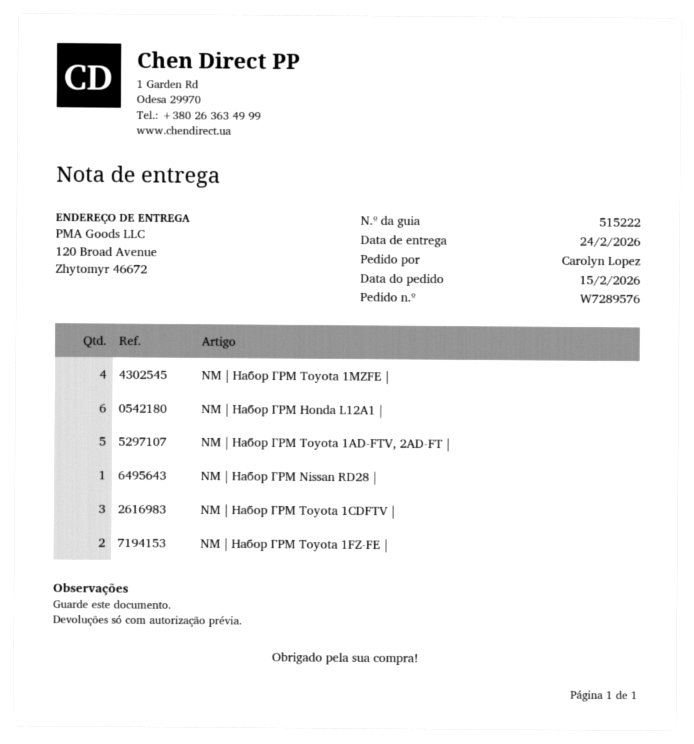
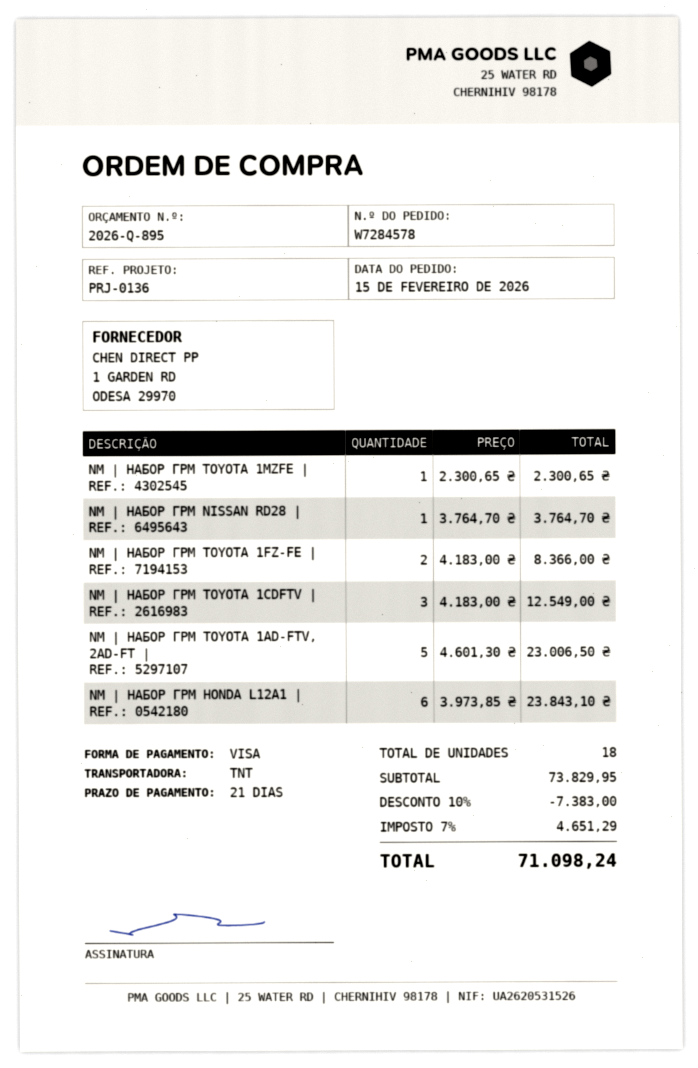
order number: W7289576 -> W7284578
NM | Набор ГРМ Toyota 1MZFE |: 4 -> 1

